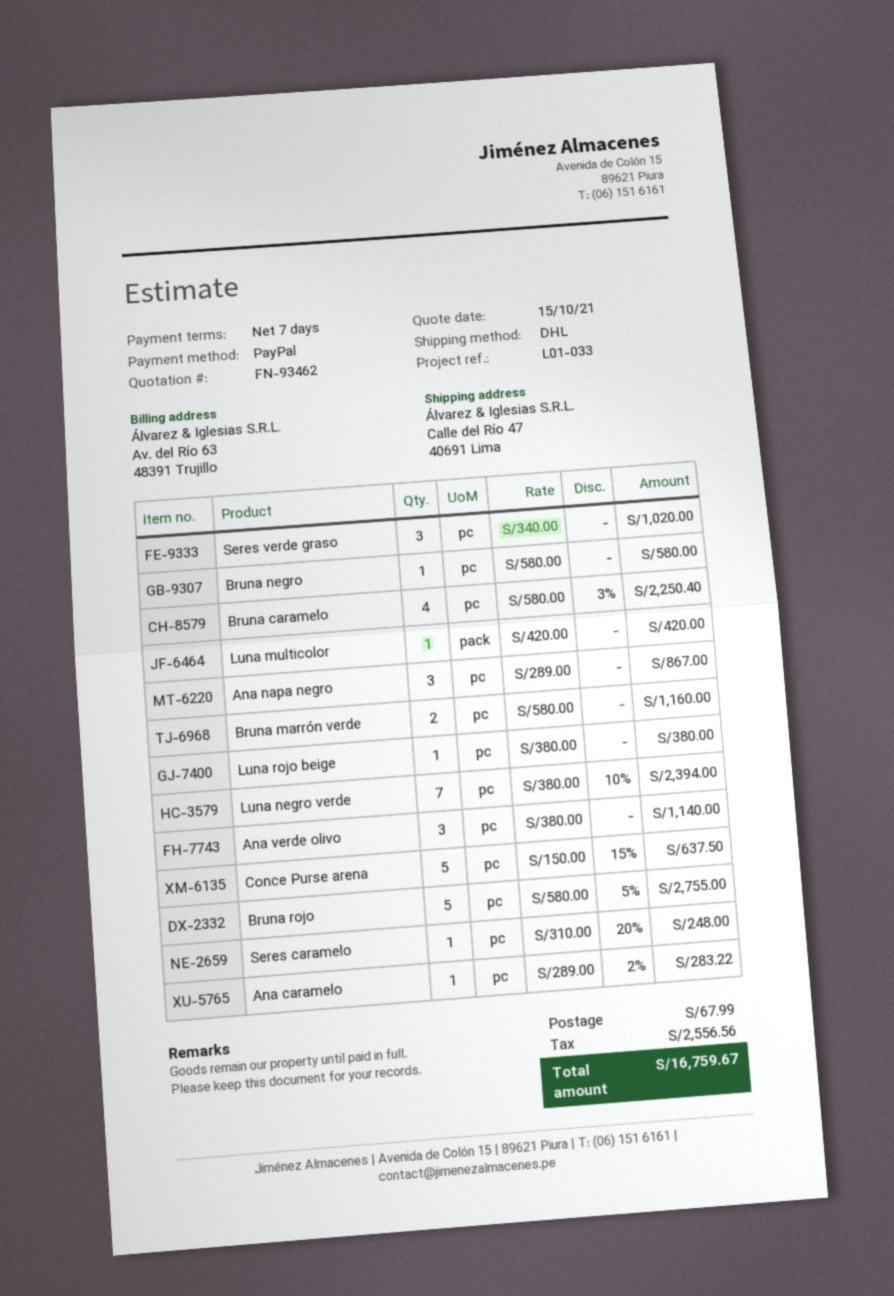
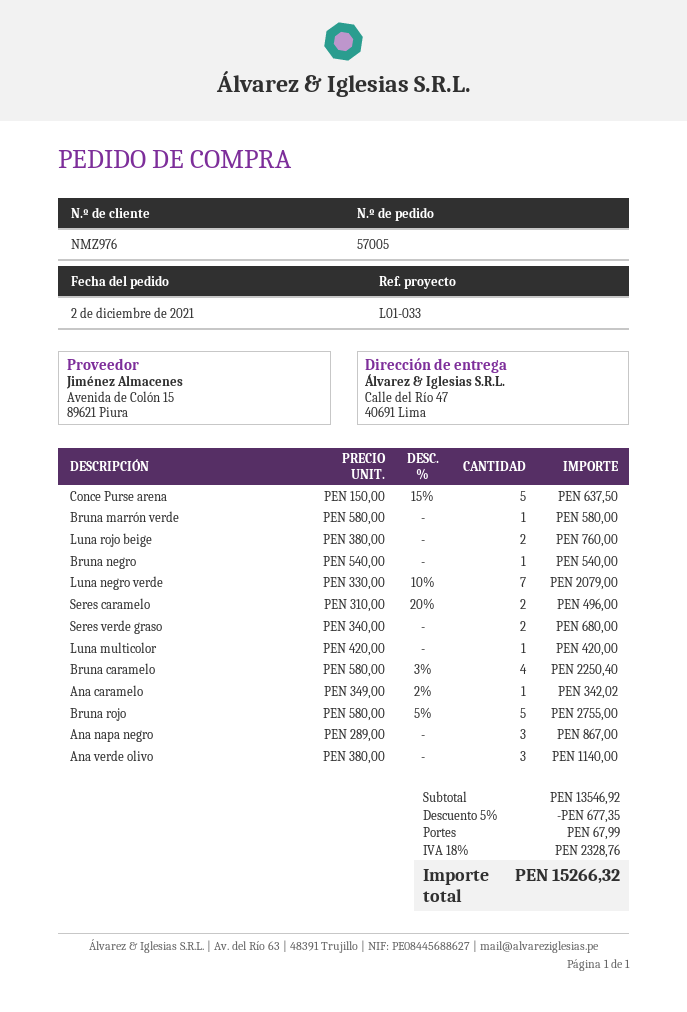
Seres verde graso: 3 x 340.00 = 1020.00 -> 2 x 340.00 = 680.00
Bruna negro: 1 x 580.00 = 580.00 -> 1 x 540.00 = 540.00
Bruna marrón verde: 2 x 580.00 = 1160.00 -> 1 x 580.00 = 580.00
Luna rojo beige: 1 x 380.00 = 380.00 -> 2 x 380.00 = 760.00
Luna negro verde: 7 x 380.00 - 10% = 2394.00 -> 7 x 330.00 - 10% = 2079.00
Seres caramelo: 1 x 310.00 - 20% = 248.00 -> 2 x 310.00 - 20% = 496.00
Ana caramelo: 1 x 289.00 - 2% = 283.22 -> 1 x 349.00 - 2% = 342.02
discount: none -> 5% = 677.35
tax: 2556.56 -> 2328.76
total: 16759.67 -> 15266.32

